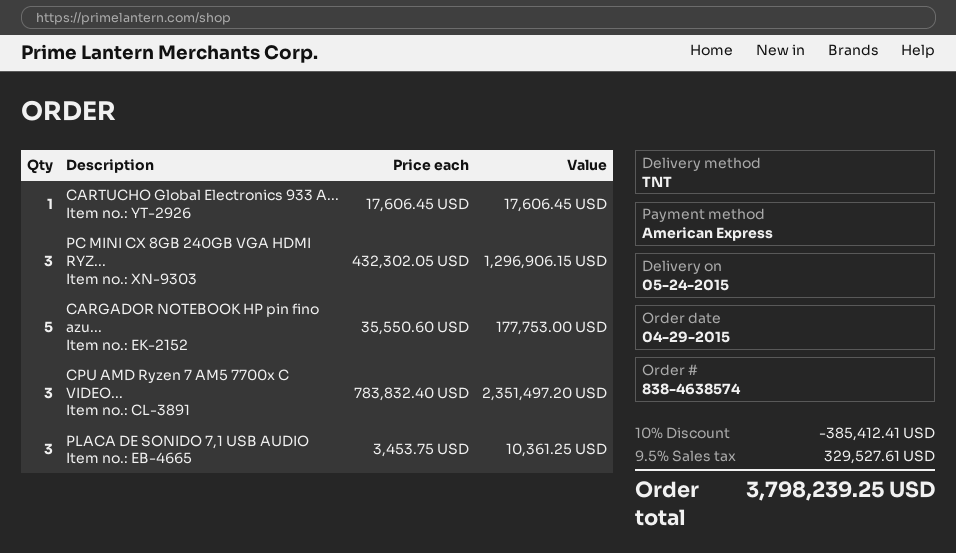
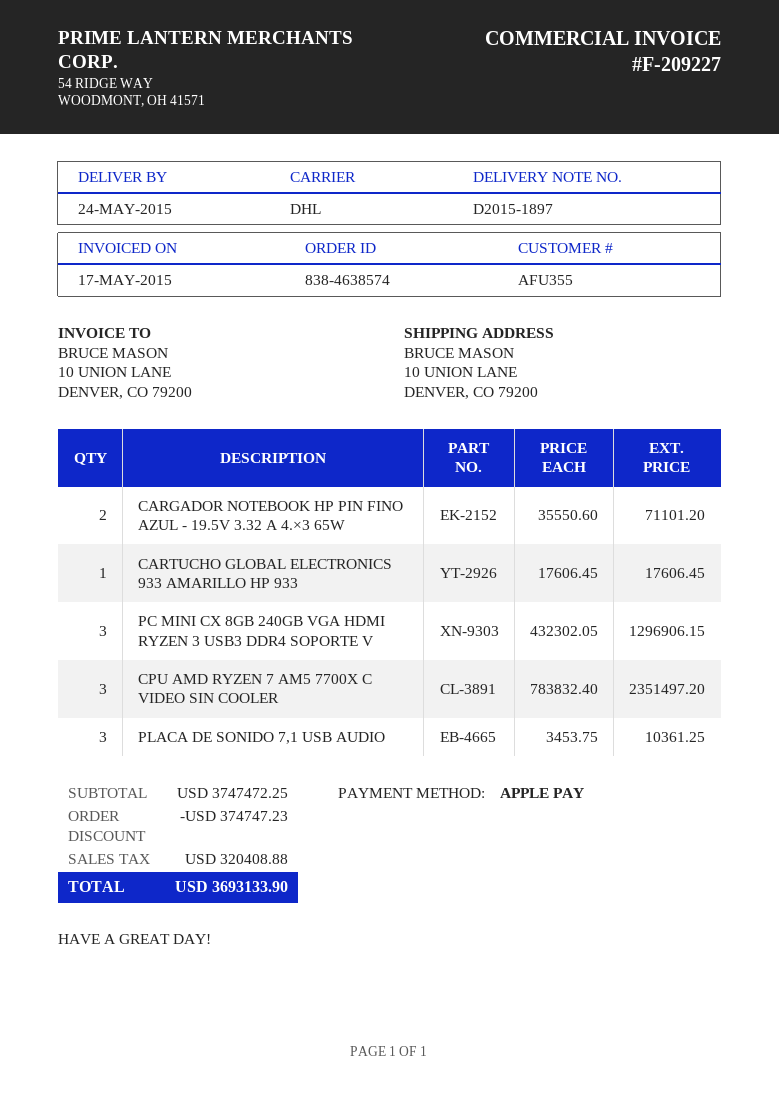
payment method: American Express -> Apple Pay
shipping method: TNT -> DHL
CARGADOR NOTEBOOK HP pin fino azu...: 5 x 35550.60 = 177753.00 -> 2 x 35550.60 = 71101.20
discount: 385412.41 -> 374747.23
tax: 329527.61 -> 320408.88
total: 3798239.25 -> 3693133.90

